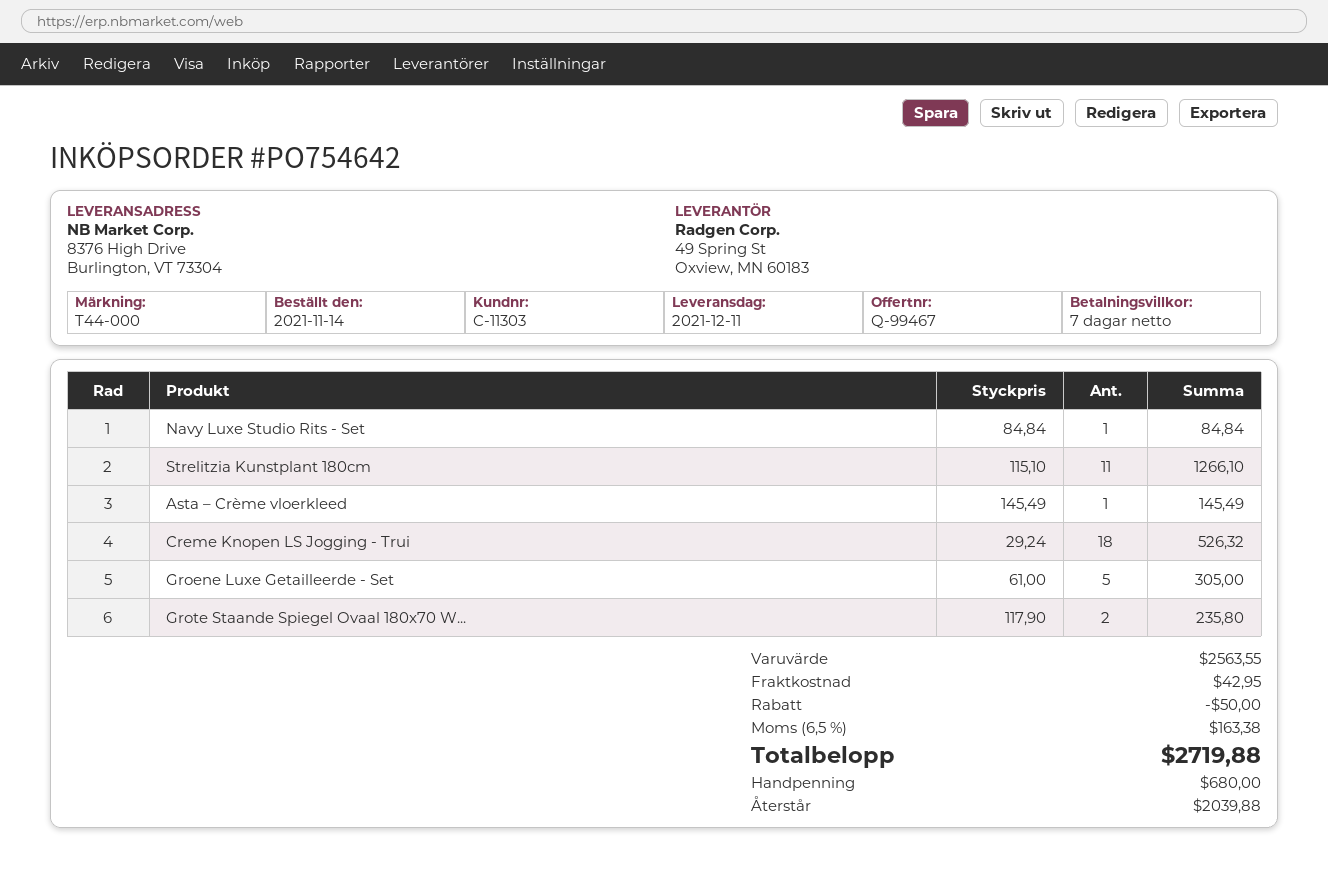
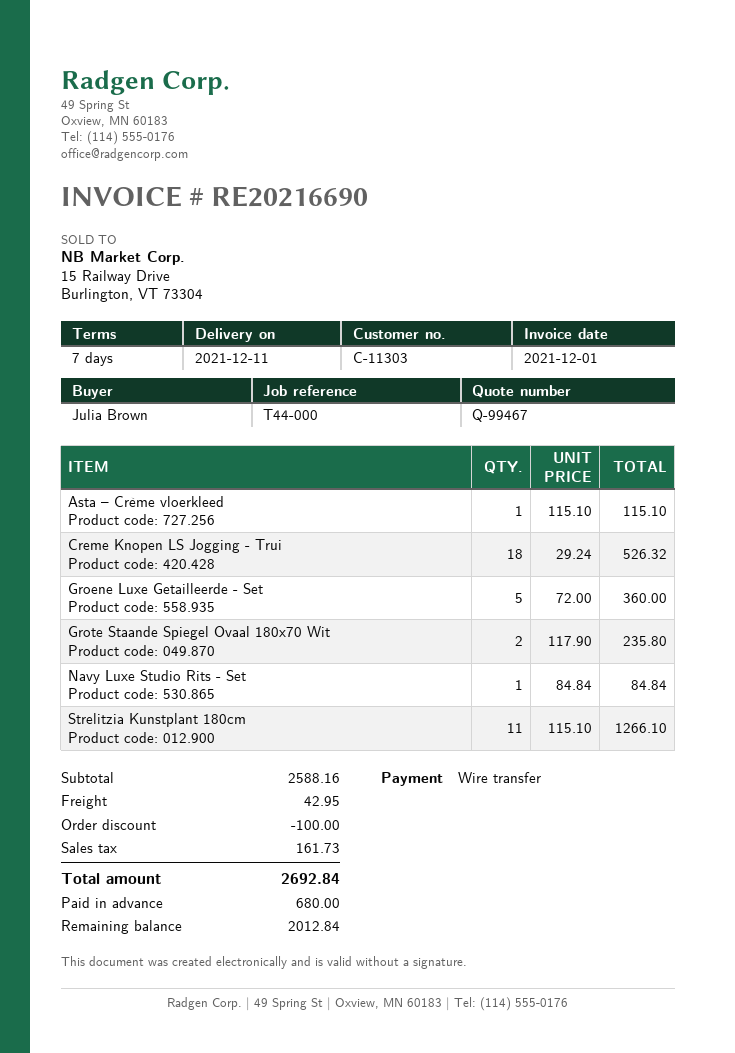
Asta – Crème vloerkleed: 1 x 145.49 = 145.49 -> 1 x 115.10 = 115.10
Groene Luxe Getailleerde - Set: 5 x 61.00 = 305.00 -> 5 x 72.00 = 360.00
subtotal: 2563.55 -> 2588.16
discount: 50.00 -> 100.00
tax: 163.38 -> 161.73
total: 2719.88 -> 2692.84
balance: 2039.88 -> 2012.84

